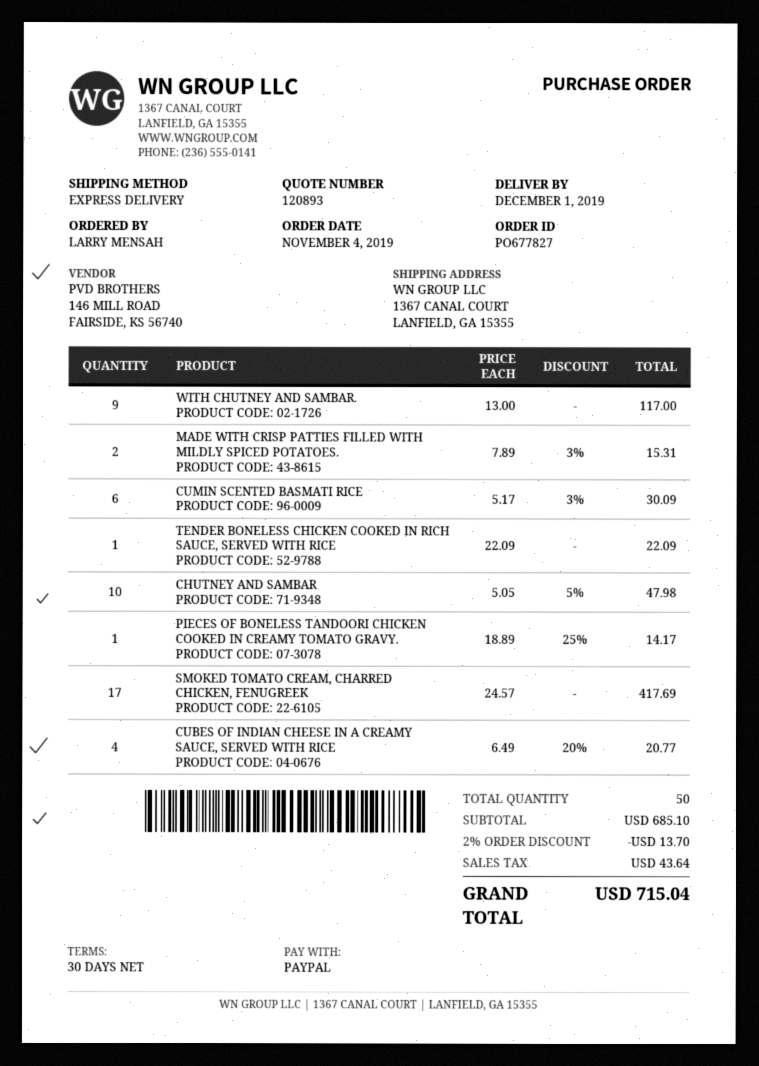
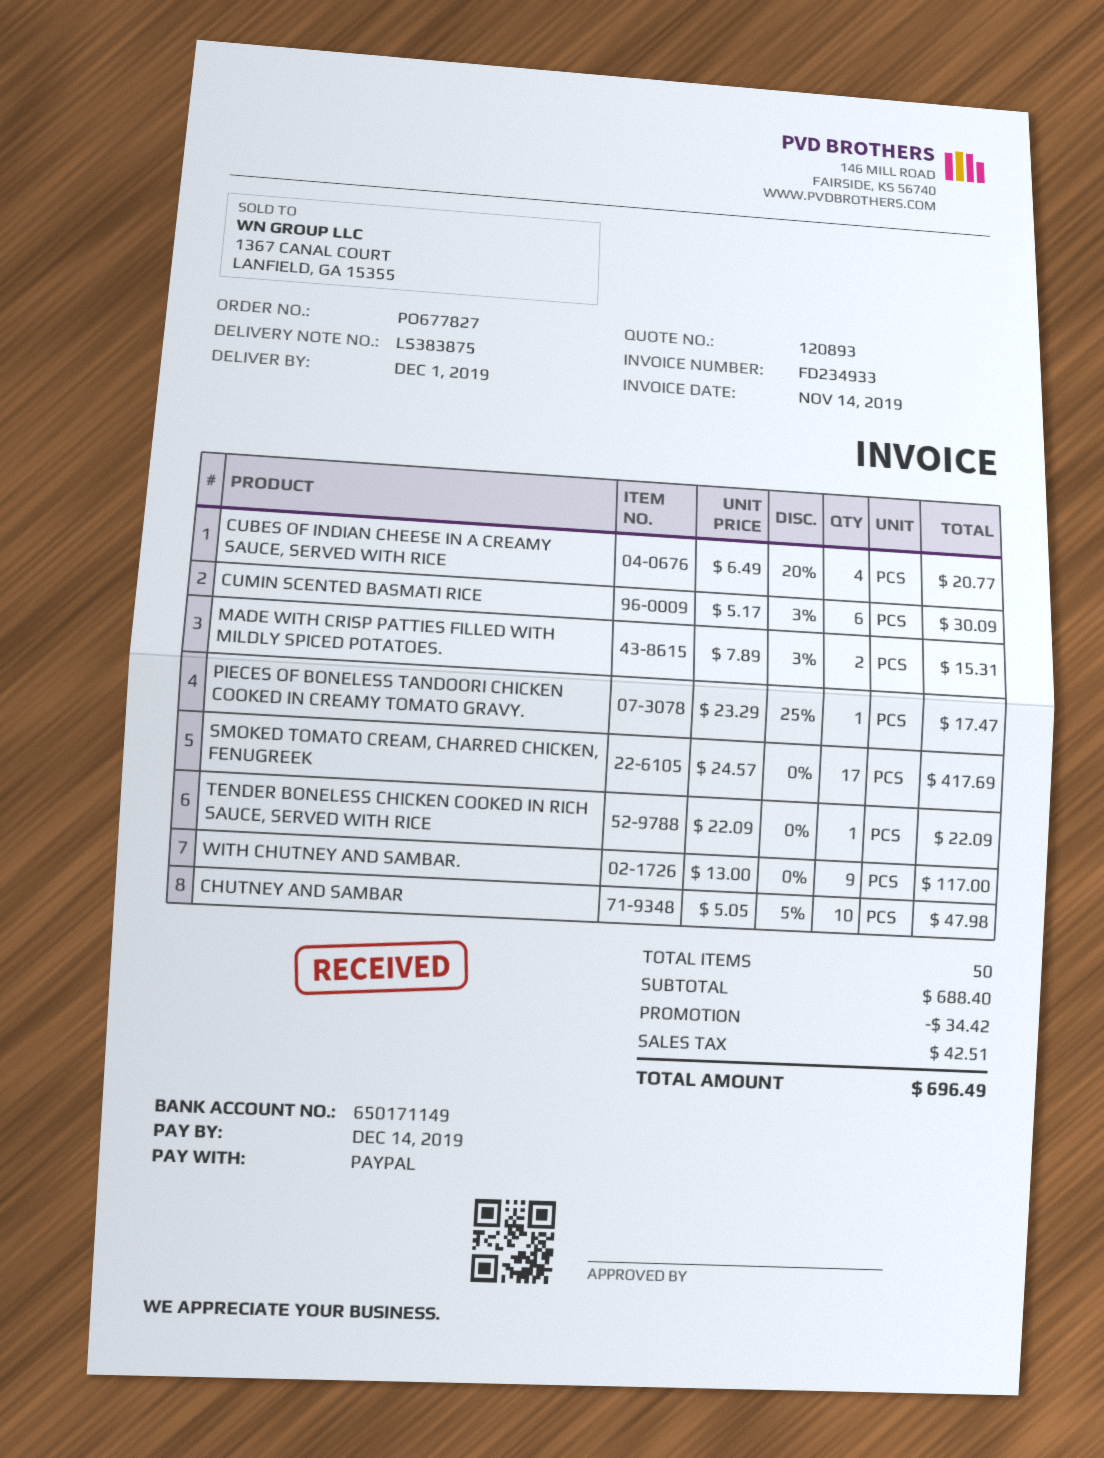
PIECES OF BONELESS TANDOORI CHICKEN COOKED IN CREAMY TOMATO GRAVY.: 1 x 18.89 - 25% = 14.17 -> 1 x 23.29 - 25% = 17.47
subtotal: 685.10 -> 688.40
discount: 13.70 -> 34.42
tax: 43.64 -> 42.51
total: 715.04 -> 696.49

